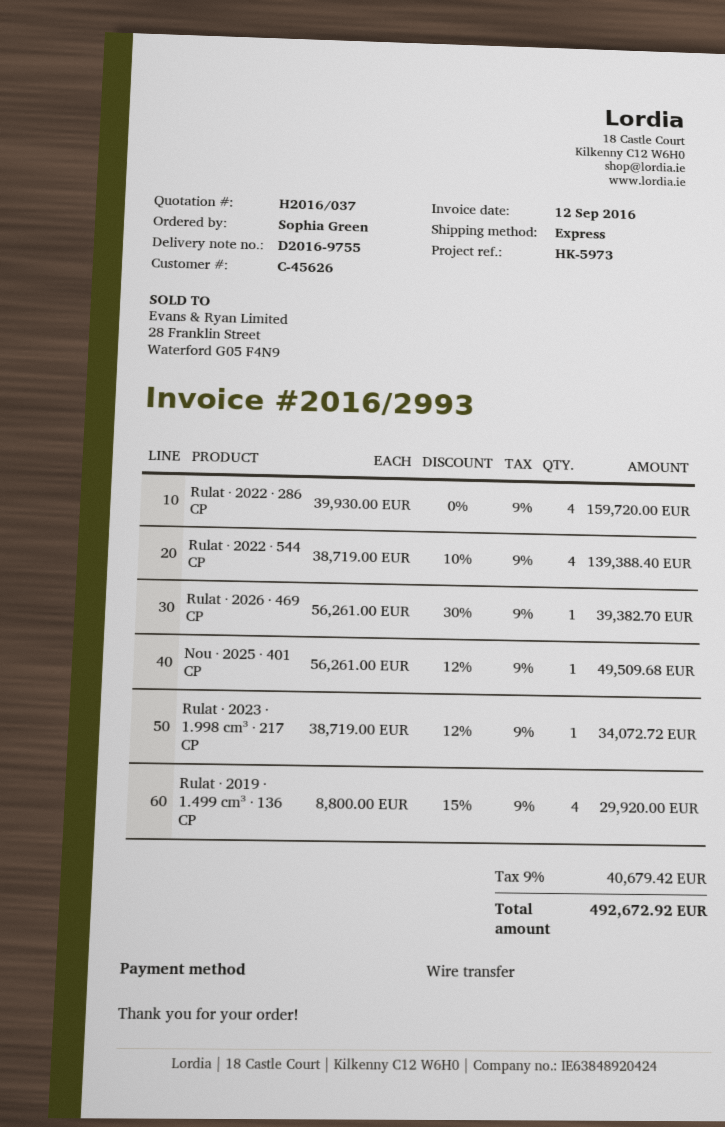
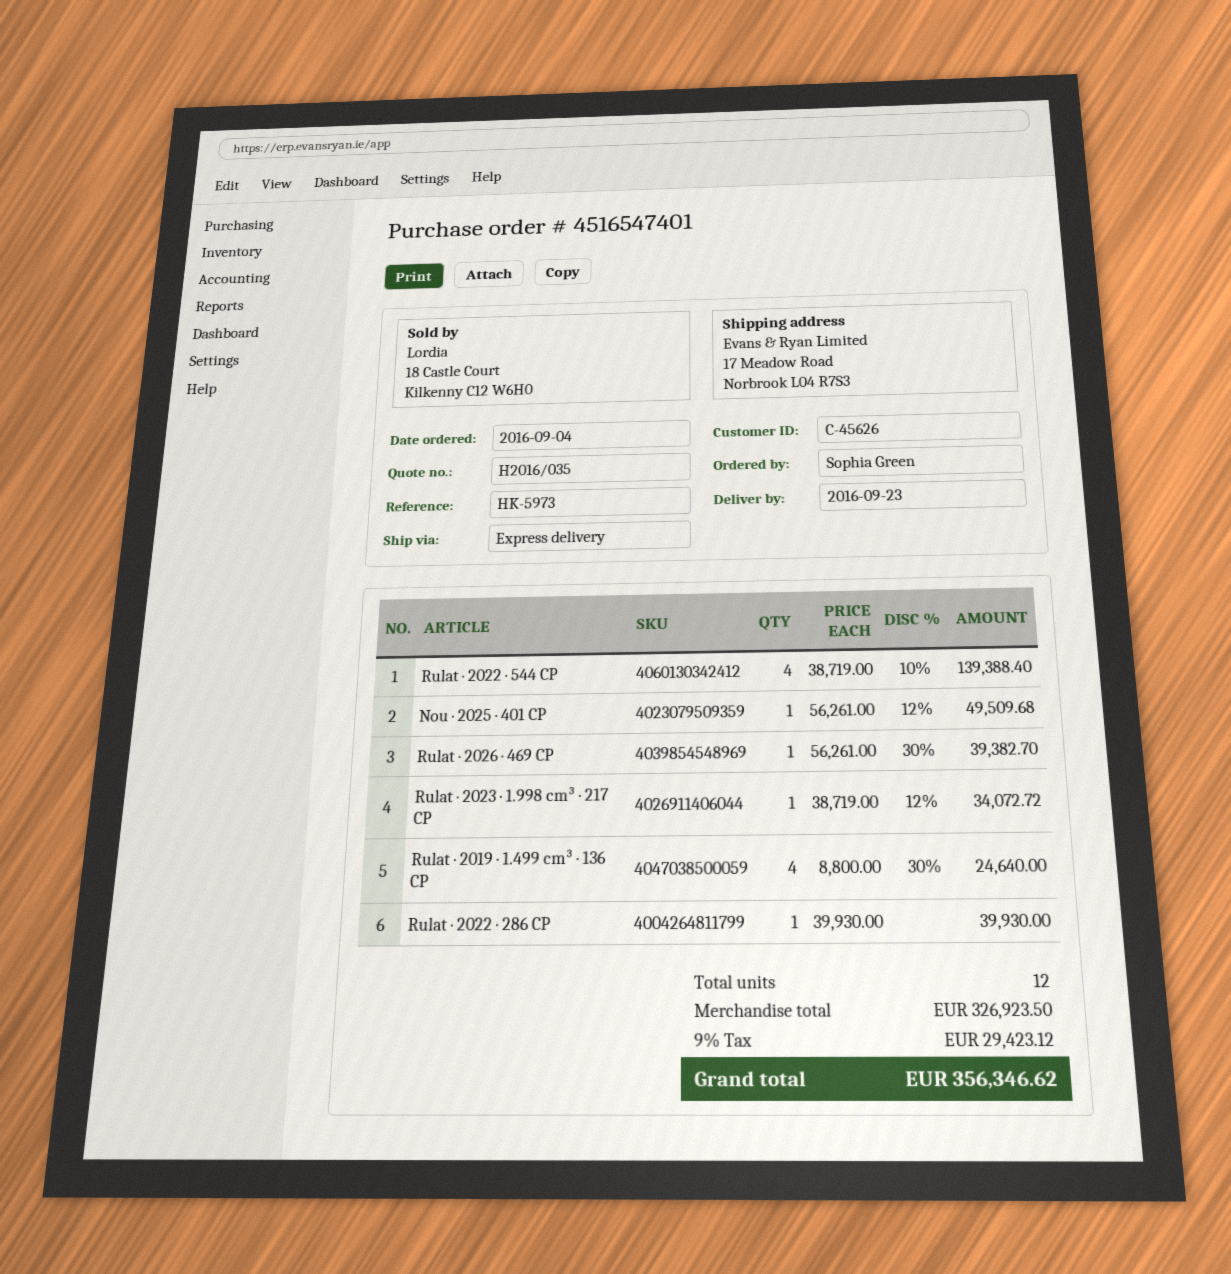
quote number: H2016/037 -> H2016/035
Rulat · 2022 · 286 CP: 4 x 39930.00 = 159720.00 -> 1 x 39930.00 = 39930.00
Rulat · 2019 · 1.499 cm³ · 136 CP: 4 x 8800.00 - 15% = 29920.00 -> 4 x 8800.00 - 30% = 24640.00
tax: 9% = 40679.42 -> 9% = 29423.12
total: 492672.92 -> 356346.62

